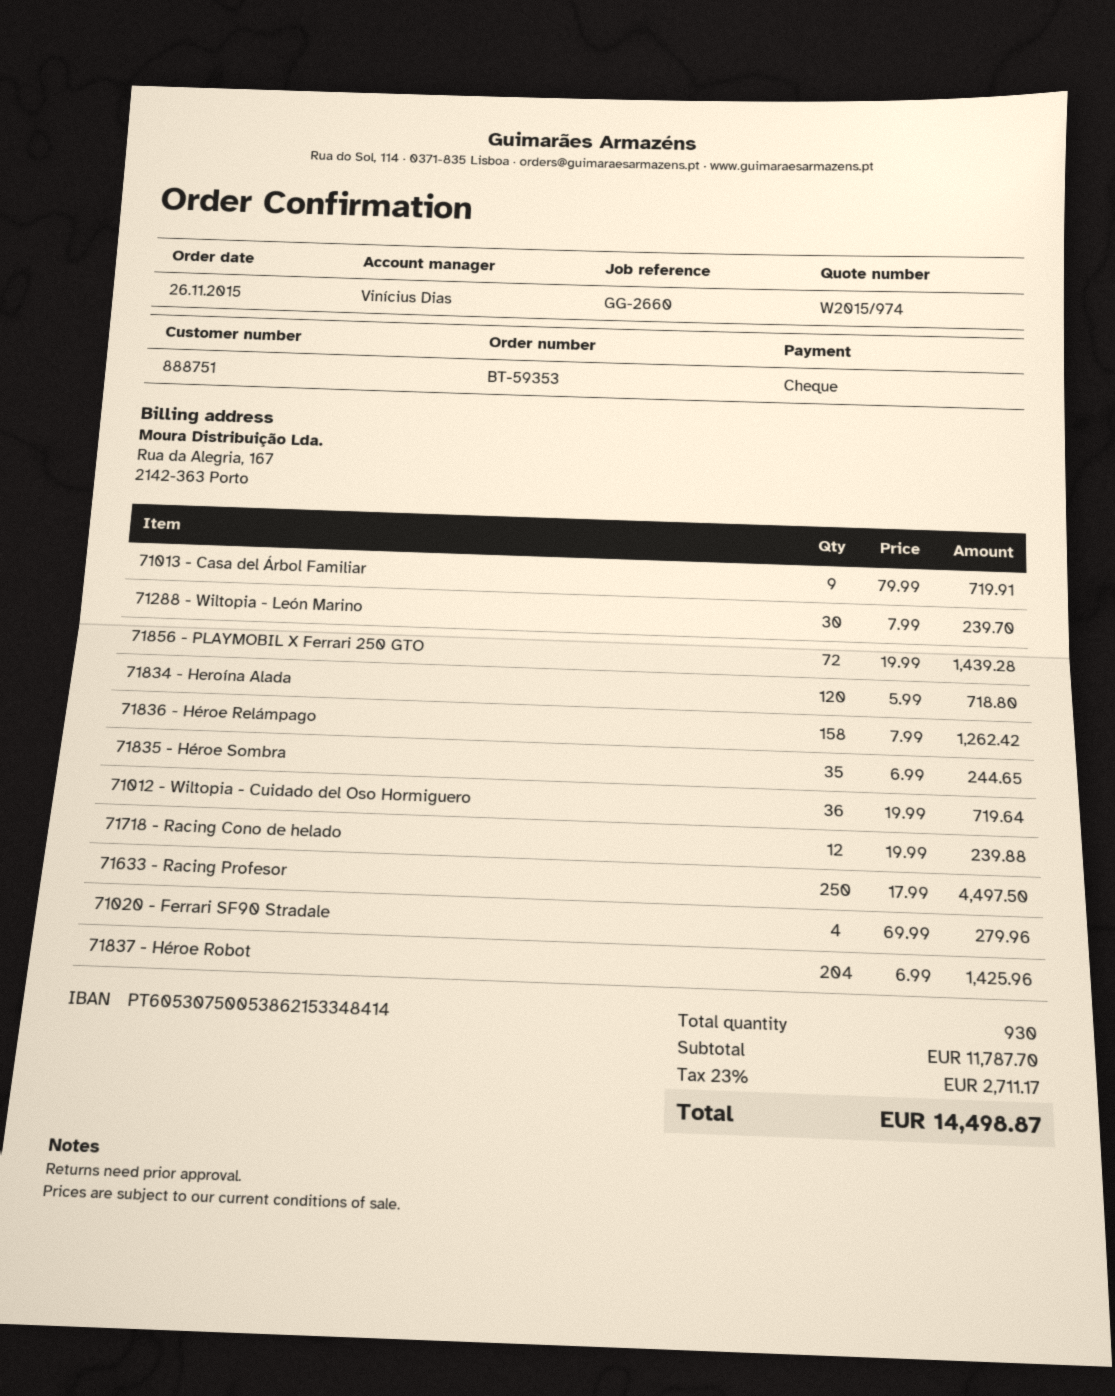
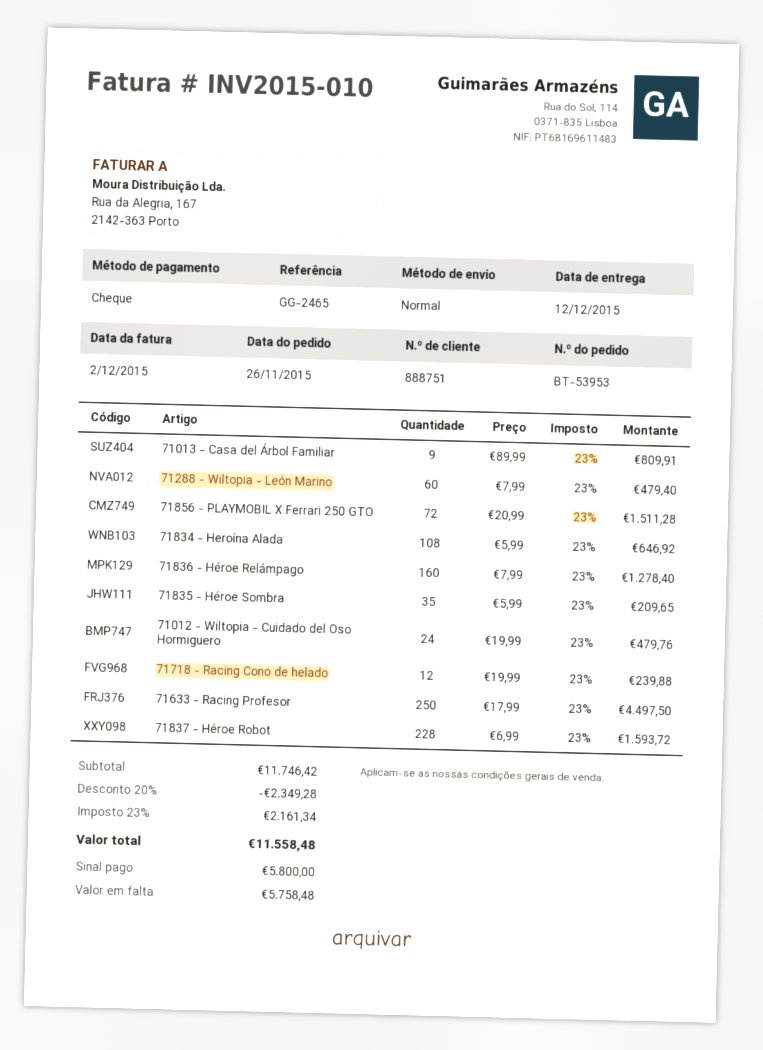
order number: BT-59353 -> BT-53953
reference: GG-2660 -> GG-2465
71013 - Casa del Árbol Familiar: 9 x 79.99 = 719.91 -> 9 x 89.99 = 809.91
71288 - Wiltopia - León Marino: 30 x 7.99 = 239.70 -> 60 x 7.99 = 479.40
71856 - PLAYMOBIL X Ferrari 250 GTO: 72 x 19.99 = 1439.28 -> 72 x 20.99 = 1511.28
71834 - Heroína Alada: 120 x 5.99 = 718.80 -> 108 x 5.99 = 646.92
71836 - Héroe Relámpago: 158 x 7.99 = 1262.42 -> 160 x 7.99 = 1278.40
71835 - Héroe Sombra: 35 x 6.99 = 244.65 -> 35 x 5.99 = 209.65
71012 - Wiltopia - Cuidado del Oso Hormiguero: 36 x 19.99 = 719.64 -> 24 x 19.99 = 479.76
71020 - Ferrari SF90 Stradale: 4 x 69.99 = 279.96 -> none
71837 - Héroe Robot: 204 x 6.99 = 1425.96 -> 228 x 6.99 = 1593.72
subtotal: 11787.70 -> 11746.42
discount: none -> 20% = 2349.28
tax: 23% = 2711.17 -> 23% = 2161.34
total: 14498.87 -> 11558.48

